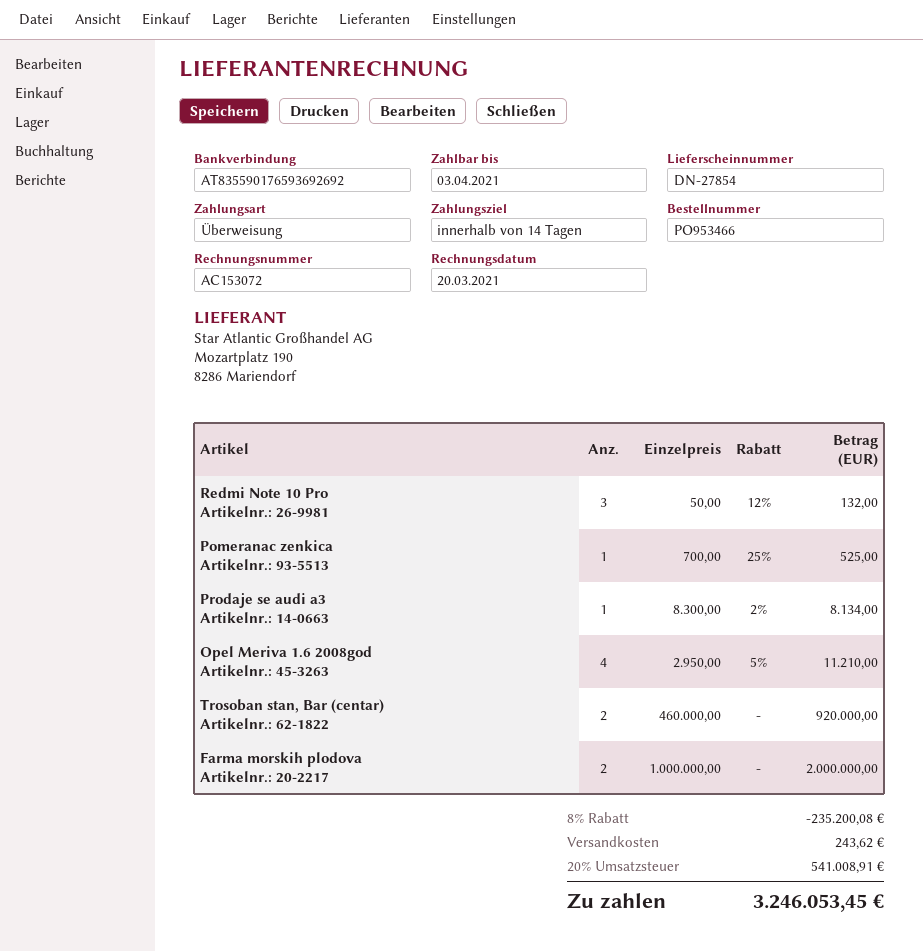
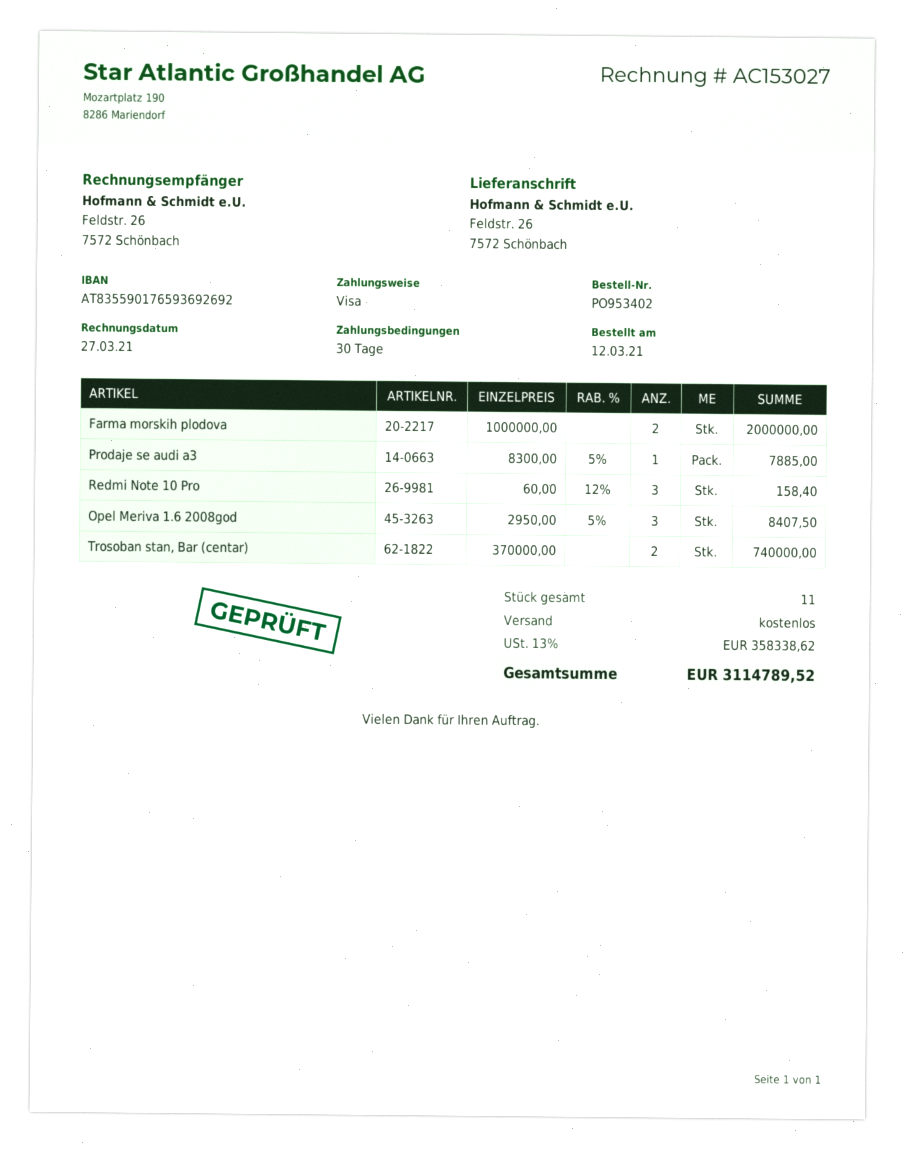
order number: PO953466 -> PO953402
invoice number: AC153072 -> AC153027
invoice date: 2021-03-20 -> 2021-03-27
payment terms: 14 days -> 30 days
payment method: bank transfer -> Visa
Redmi Note 10 Pro: 3 x 50.00 - 12% = 132.00 -> 3 x 60.00 - 12% = 158.40
Pomeranac zenkica: 1 x 700.00 - 25% = 525.00 -> none
Prodaje se audi a3: 1 x 8300.00 - 2% = 8134.00 -> 1 x 8300.00 - 5% = 7885.00
Opel Meriva 1.6 2008god: 4 x 2950.00 - 5% = 11210.00 -> 3 x 2950.00 - 5% = 8407.50
Trosoban stan, Bar (centar): 2 x 460000.00 = 920000.00 -> 2 x 370000.00 = 740000.00
discount: 8% = 235200.08 -> none
shipping: 243.62 -> 0.00
tax: 20% = 541008.91 -> 13% = 358338.62
total: 3246053.45 -> 3114789.52

